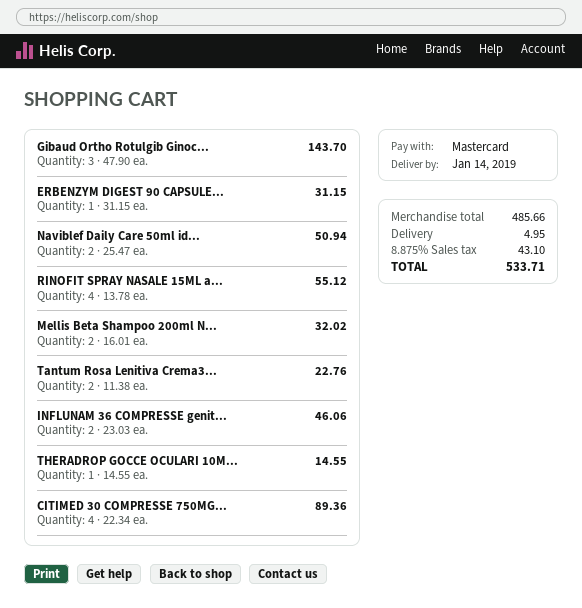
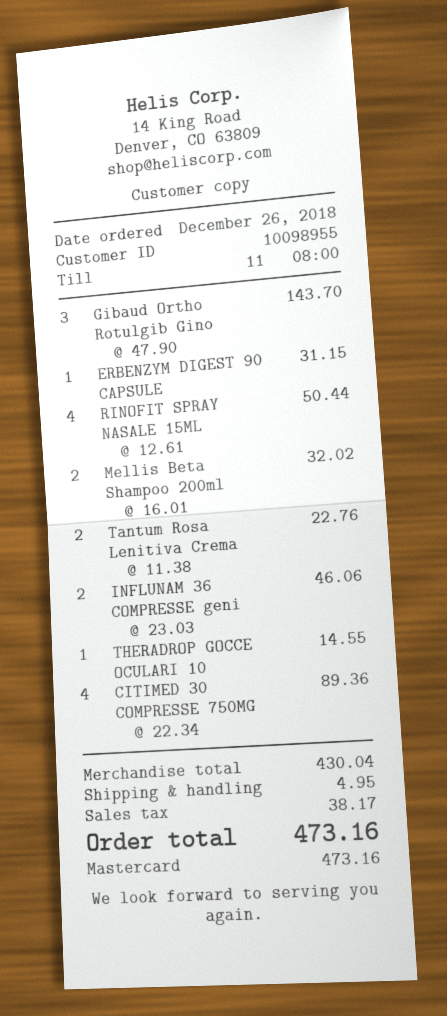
Naviblef Daily Care 50ml id...: 2 x 25.47 = 50.94 -> none
RINOFIT SPRAY NASALE 15ML a...: 4 x 13.78 = 55.12 -> 4 x 12.61 = 50.44
subtotal: 485.66 -> 430.04
tax: 43.10 -> 38.17
total: 533.71 -> 473.16

